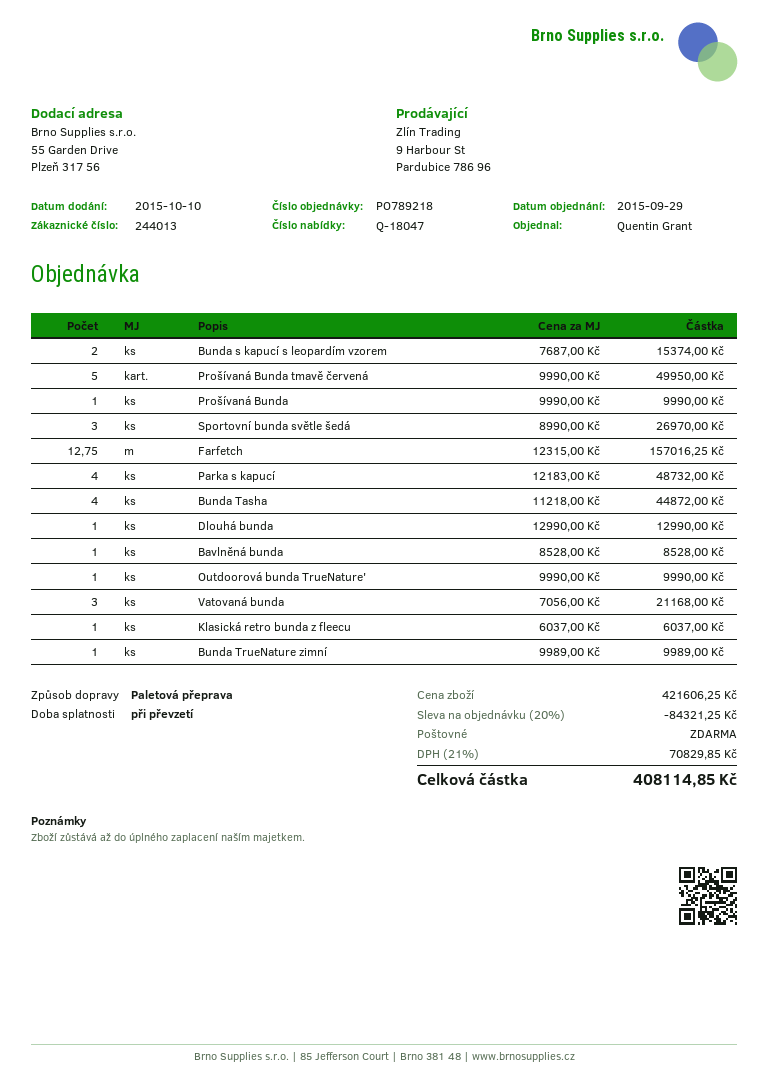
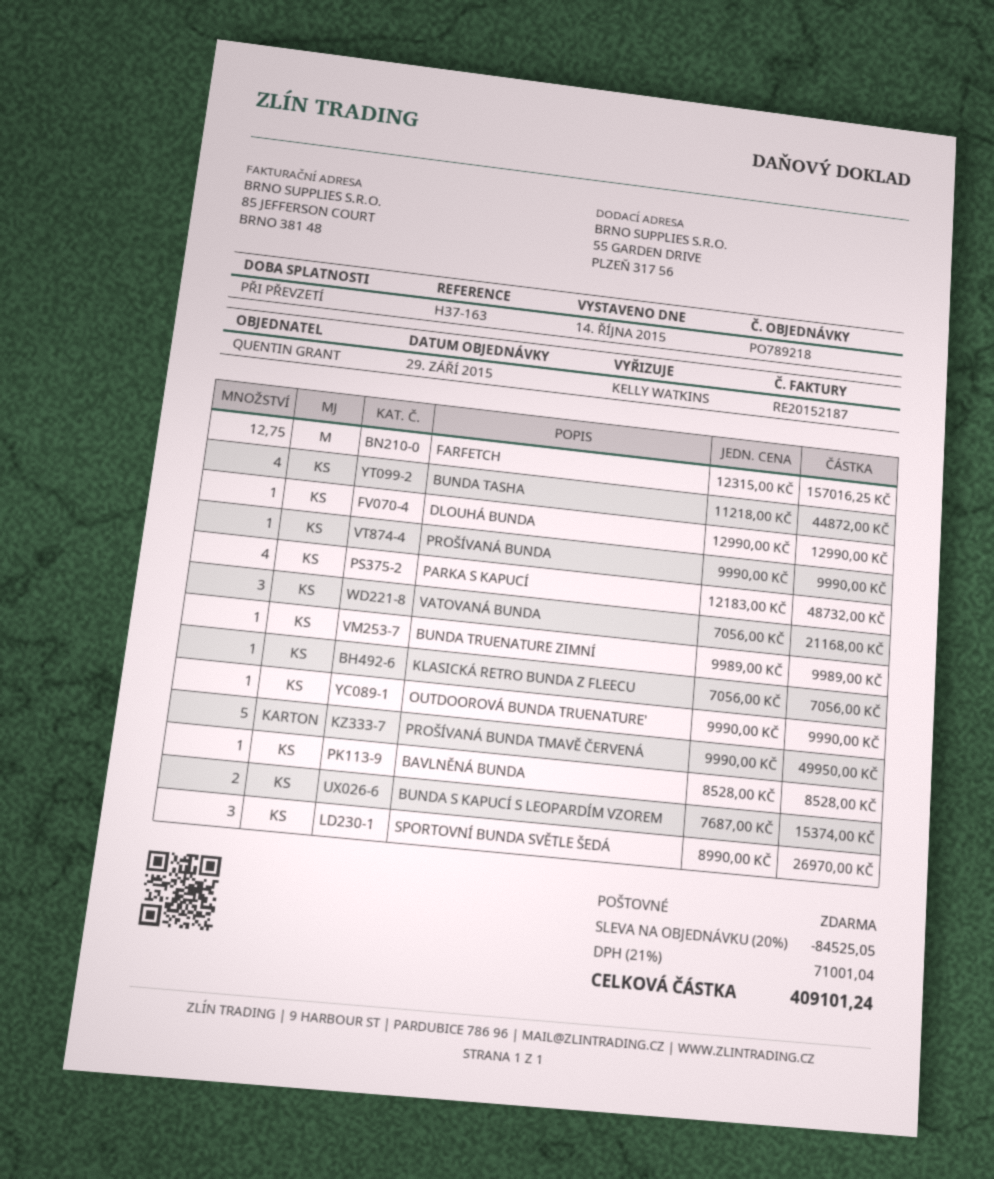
Klasická retro bunda z fleecu: 1 x 6037.00 = 6037.00 -> 1 x 7056.00 = 7056.00
discount: 20% = 84321.25 -> 20% = 84525.05
tax: 21% = 70829.85 -> 21% = 71001.04
total: 408114.85 -> 409101.24

